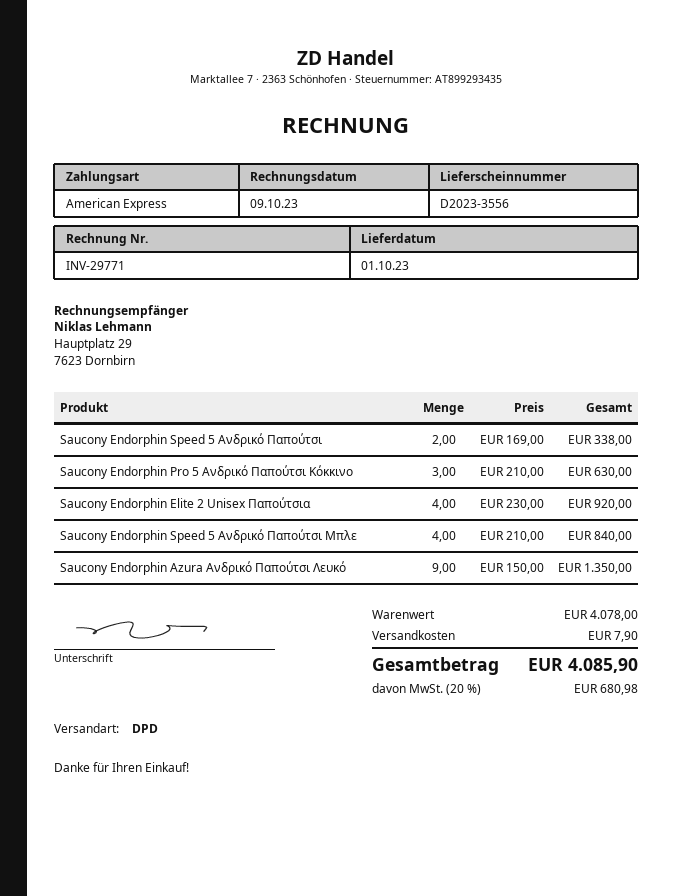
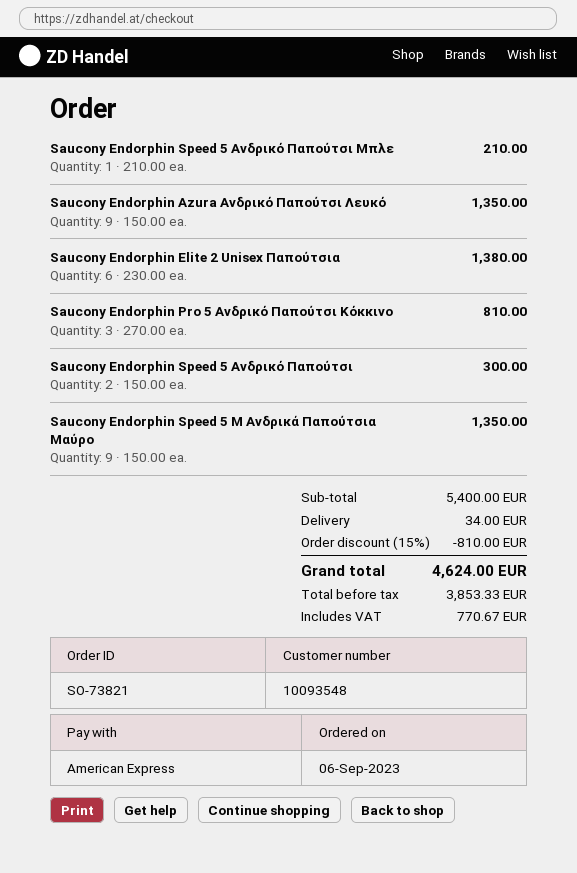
Saucony Endorphin Speed 5 Ανδρικό Παπούτσι: 2 x 169.00 = 338.00 -> 2 x 150.00 = 300.00
Saucony Endorphin Pro 5 Ανδρικό Παπούτσι Κόκκινο: 3 x 210.00 = 630.00 -> 3 x 270.00 = 810.00
Saucony Endorphin Elite 2 Unisex Παπούτσια: 4 x 230.00 = 920.00 -> 6 x 230.00 = 1380.00
Saucony Endorphin Speed 5 Ανδρικό Παπούτσι Μπλε: 4 x 210.00 = 840.00 -> 1 x 210.00 = 210.00
Saucony Endorphin Speed 5 M Ανδρικά Παπούτσια Μαύρο: none -> 9 x 150.00 = 1350.00
subtotal: 4078.00 -> 5400.00
discount: none -> 15% = 810.00
shipping: 7.90 -> 34.00
tax: 680.98 -> 770.67
total: 4085.90 -> 4624.00

